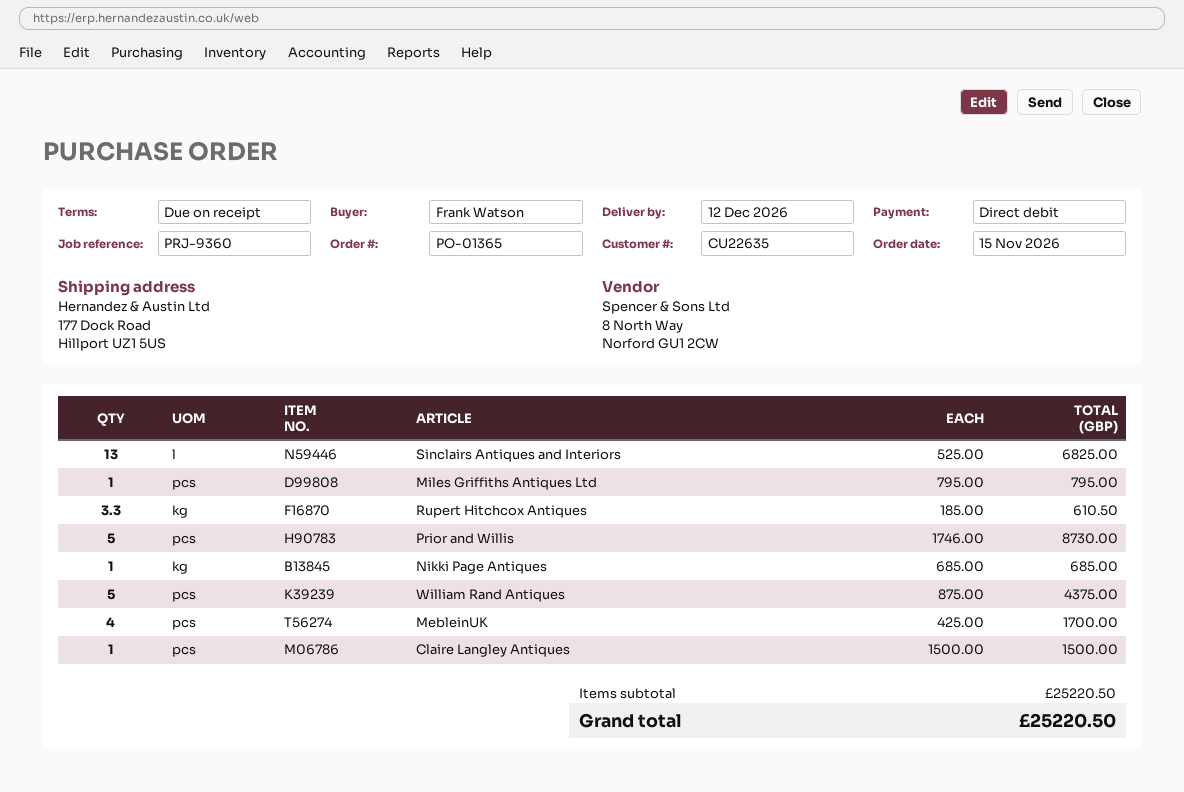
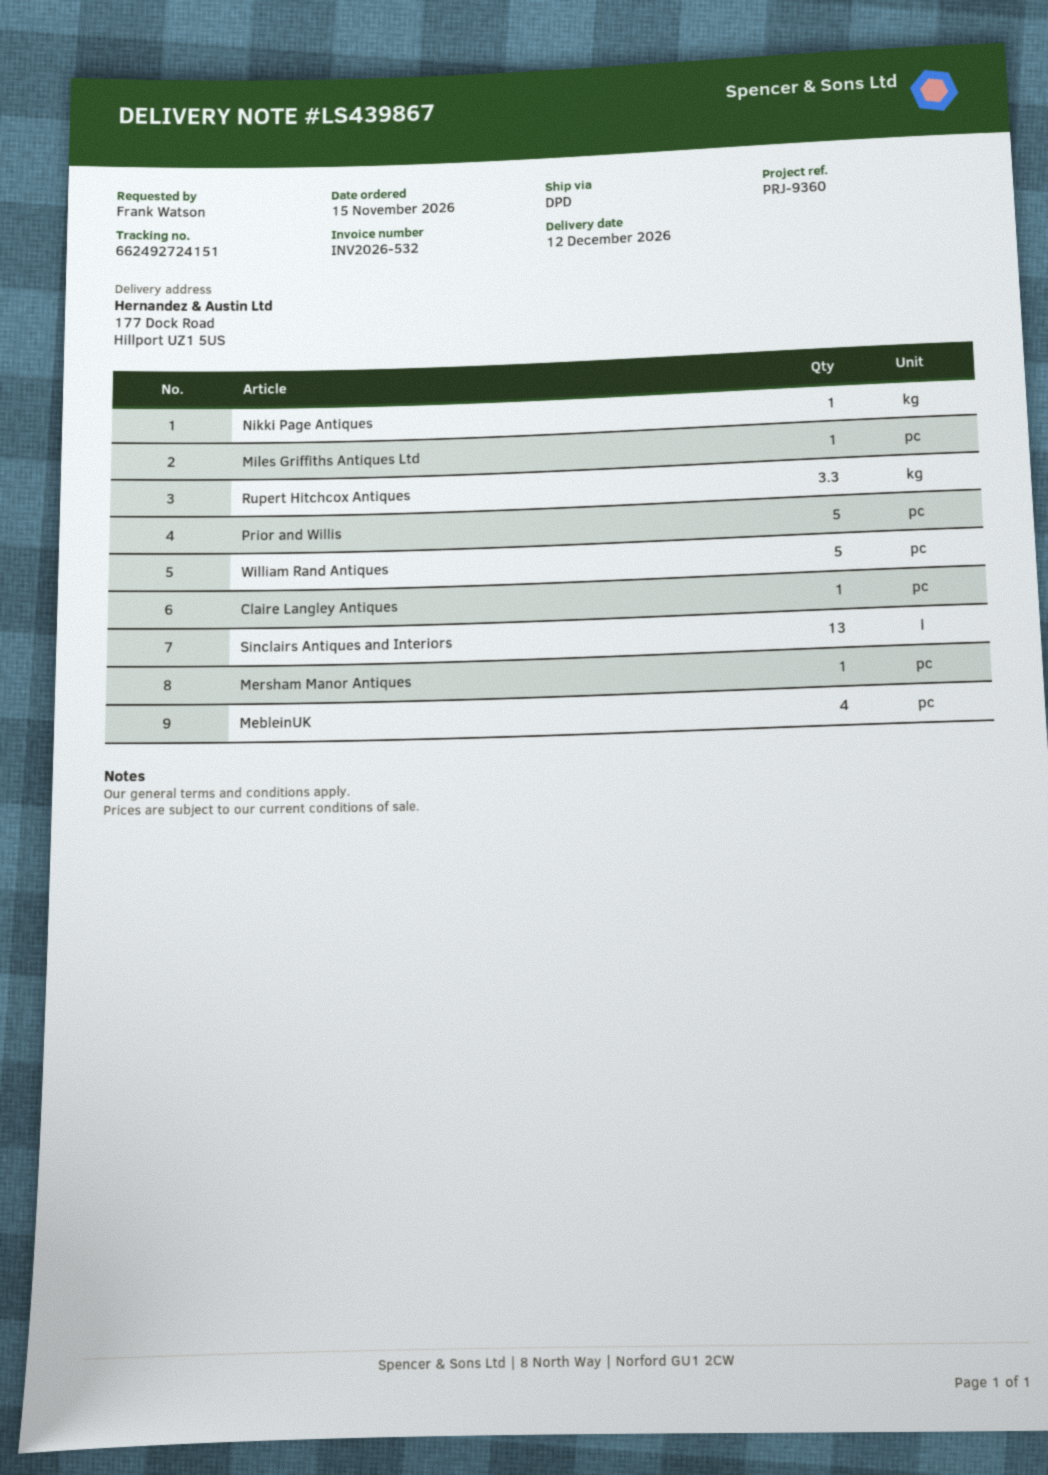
Mersham Manor Antiques: none -> 1

